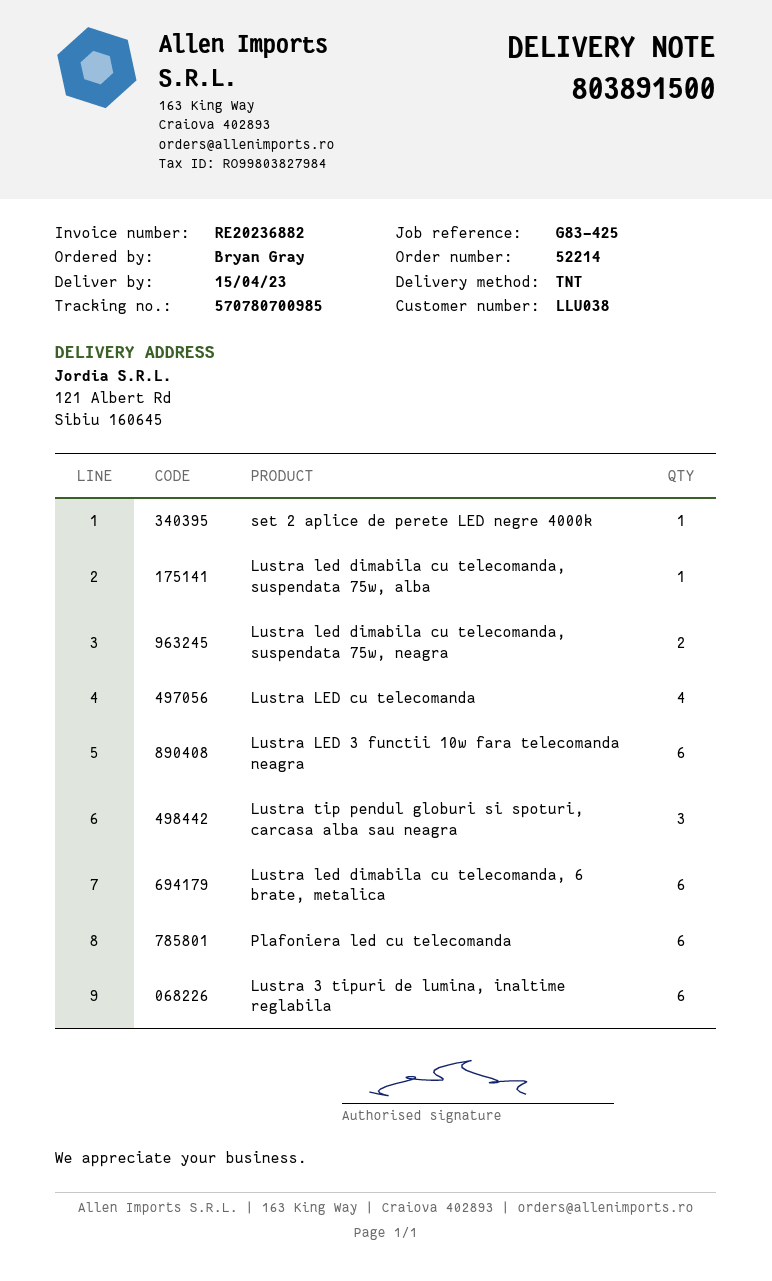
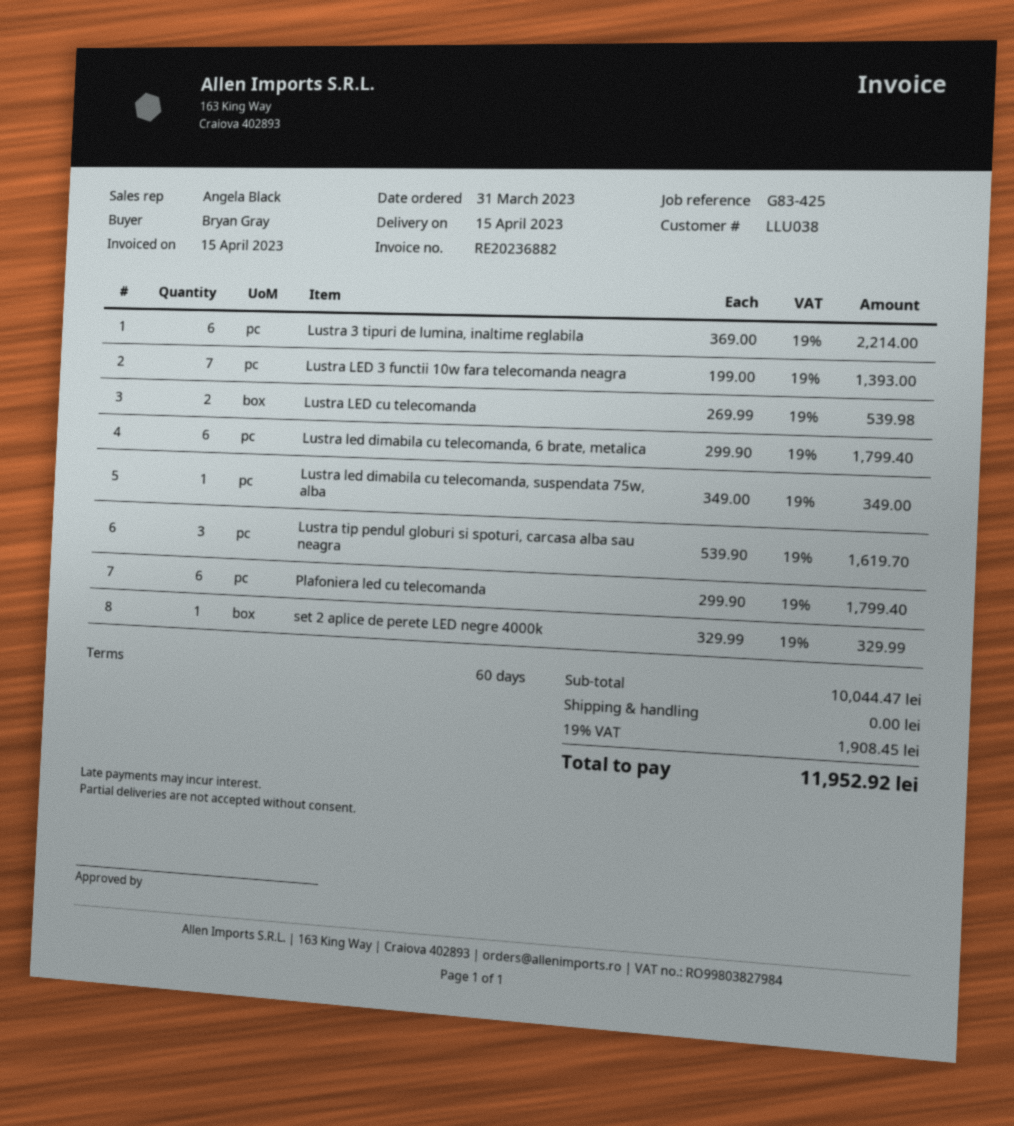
Lustra led dimabila cu telecomanda, suspendata 75w, neagra: 2 -> none
Lustra LED cu telecomanda: 4 -> 2
Lustra LED 3 functii 10w fara telecomanda neagra: 6 -> 7

